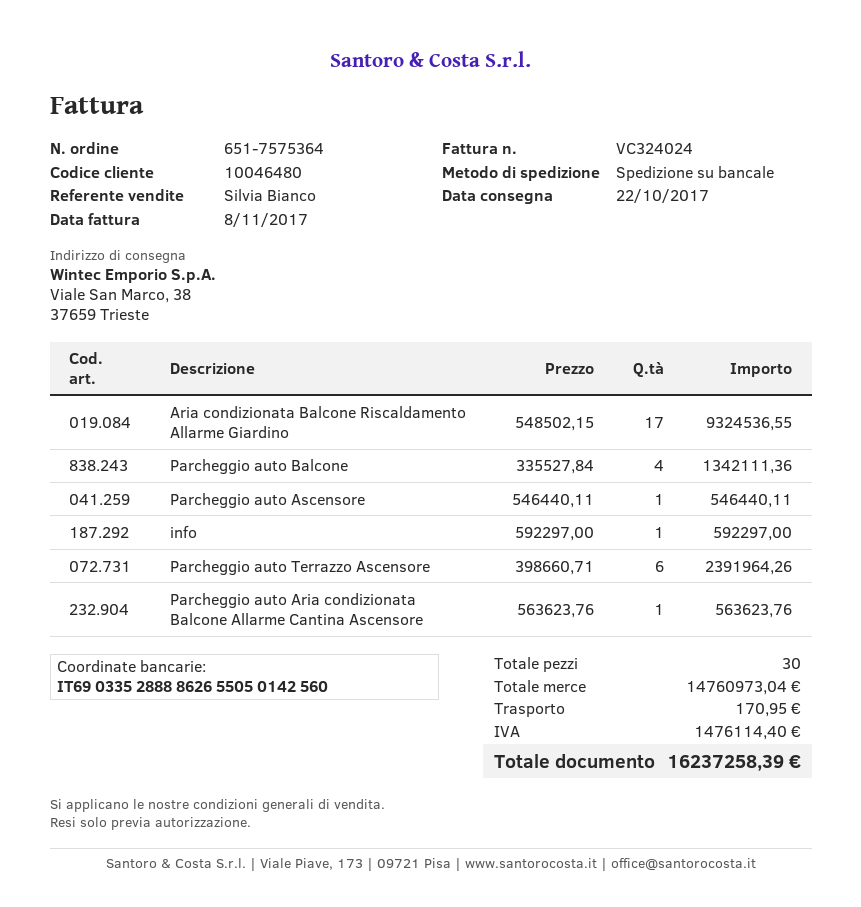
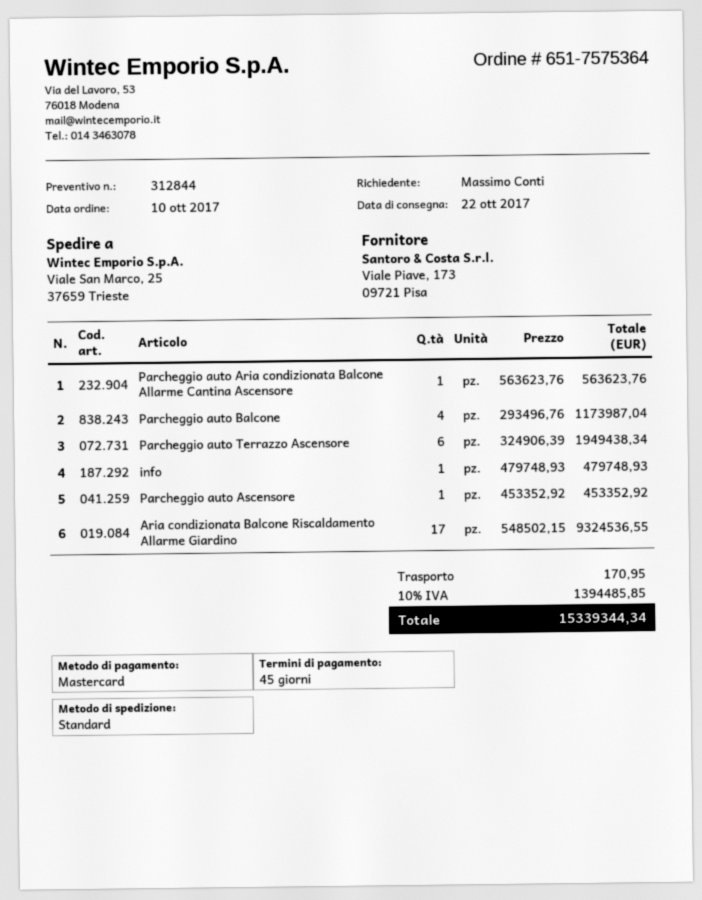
shipping method: pallet freight -> standard
ship to: Viale San Marco, 38, 37659 Trieste -> Viale San Marco, 25, 37659 Trieste
Parcheggio auto Balcone: 4 x 335527.84 = 1342111.36 -> 4 x 293496.76 = 1173987.04
Parcheggio auto Ascensore: 1 x 546440.11 = 546440.11 -> 1 x 453352.92 = 453352.92
info: 1 x 592297.00 = 592297.00 -> 1 x 479748.93 = 479748.93
Parcheggio auto Terrazzo Ascensore: 6 x 398660.71 = 2391964.26 -> 6 x 324906.39 = 1949438.34
tax: 1476114.40 -> 1394485.85
total: 16237258.39 -> 15339344.34

